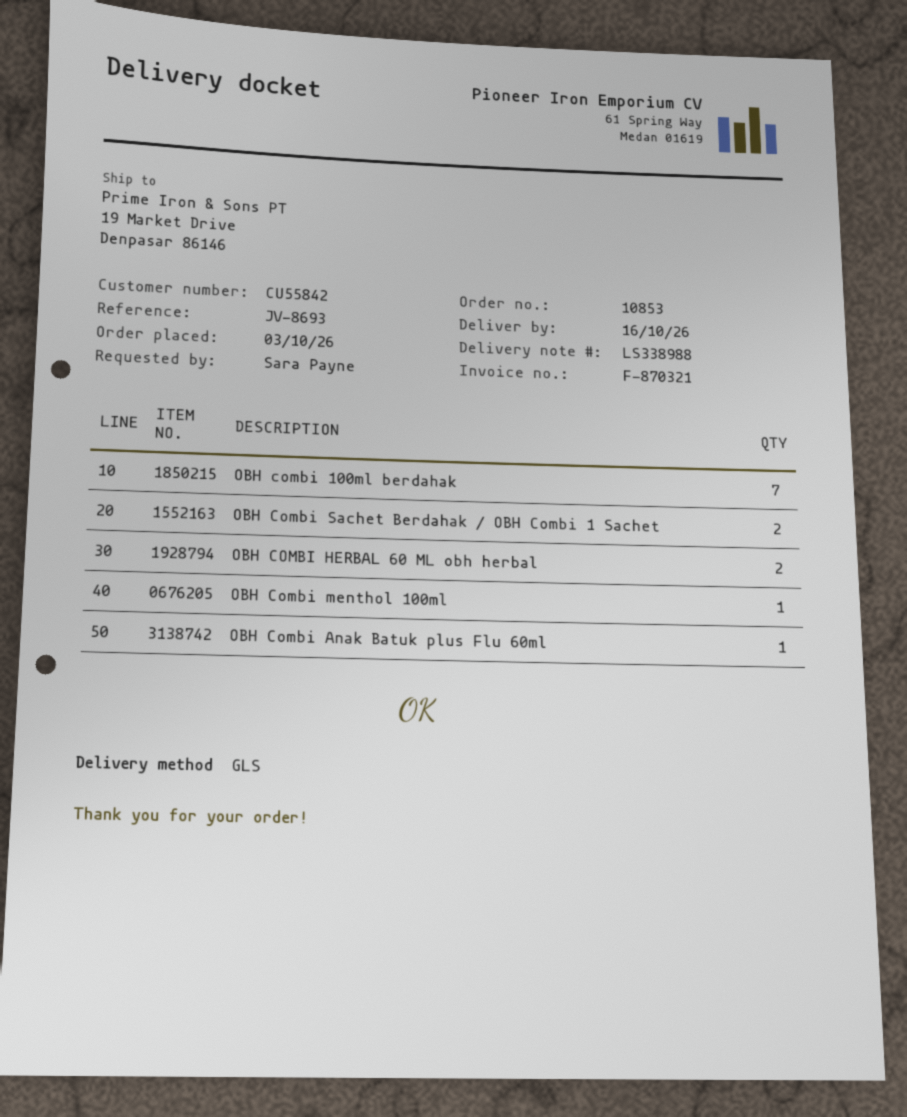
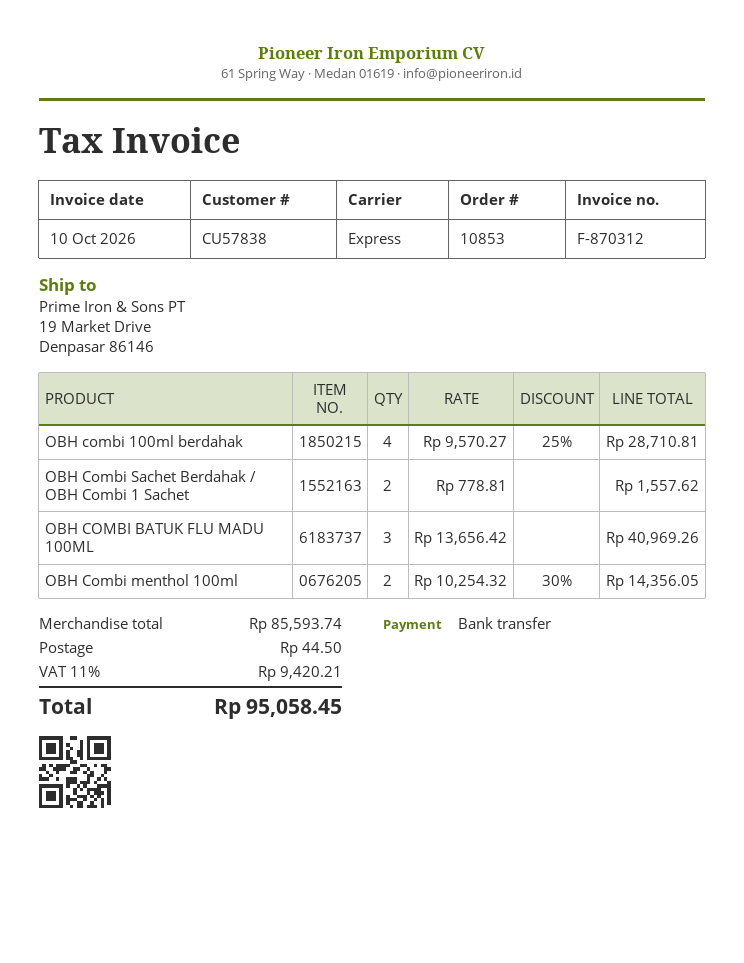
invoice number: F-870321 -> F-870312
customer number: CU55842 -> CU57838
shipping method: GLS -> express
OBH combi 100ml berdahak: 7 -> 4
OBH COMBI HERBAL 60 ML obh herbal: 2 -> none
OBH Combi menthol 100ml: 1 -> 2
OBH Combi Anak Batuk plus Flu 60ml: 1 -> none
OBH COMBI BATUK FLU MADU 100ML: none -> 3

